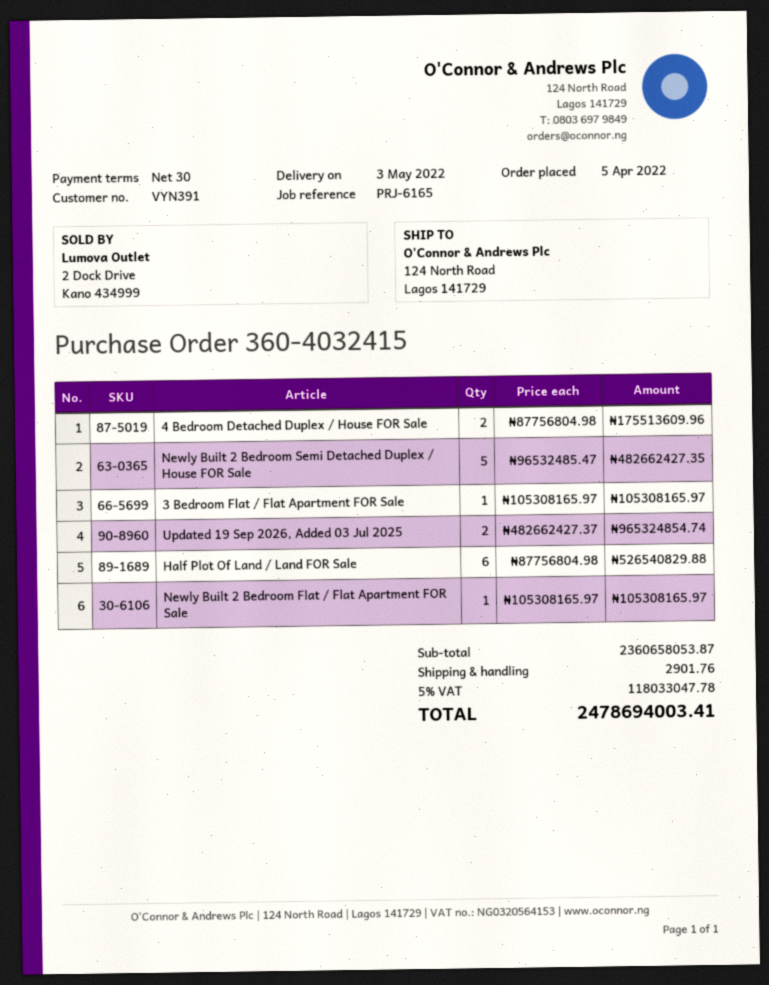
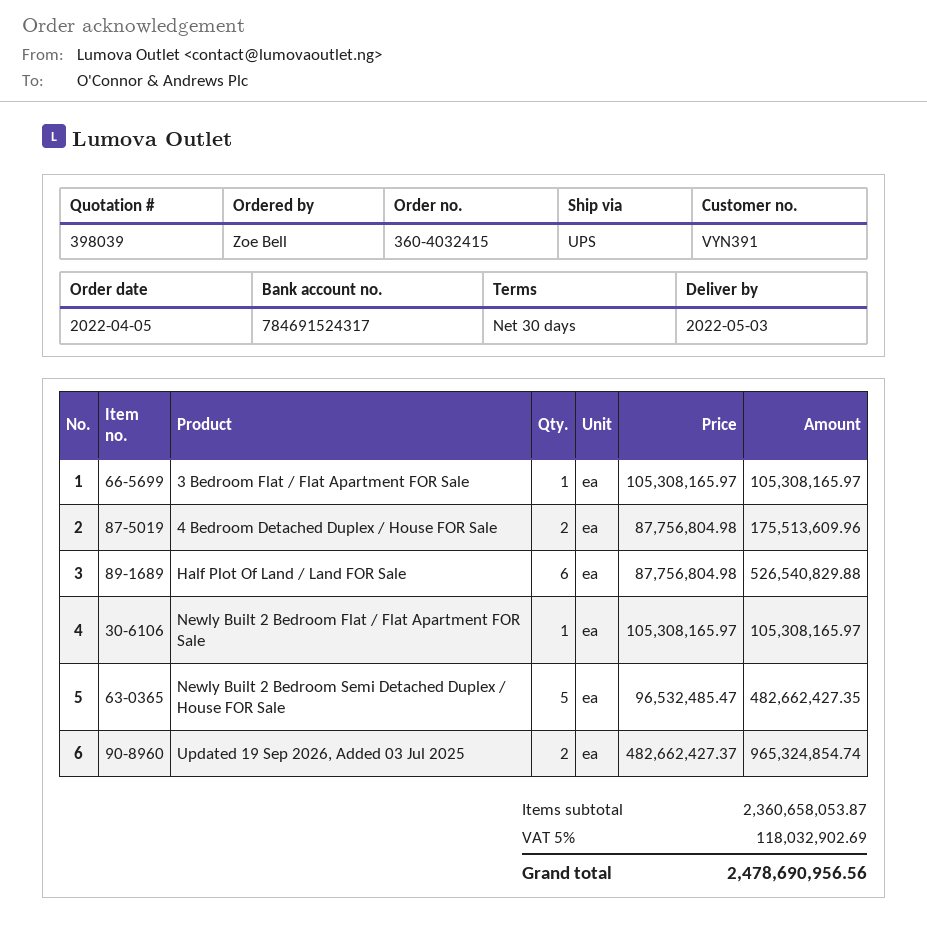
shipping: 2901.76 -> none
tax: 5% = 118033047.78 -> 5% = 118032902.69
total: 2478694003.41 -> 2478690956.56

